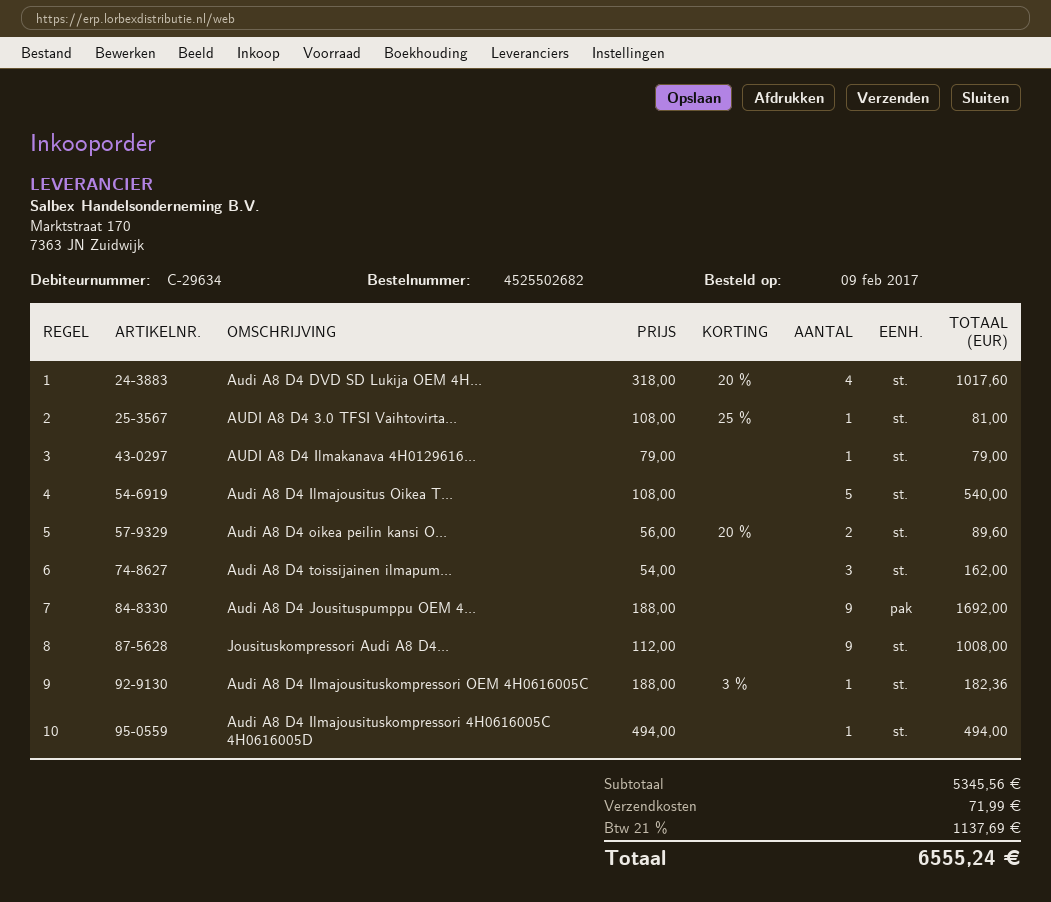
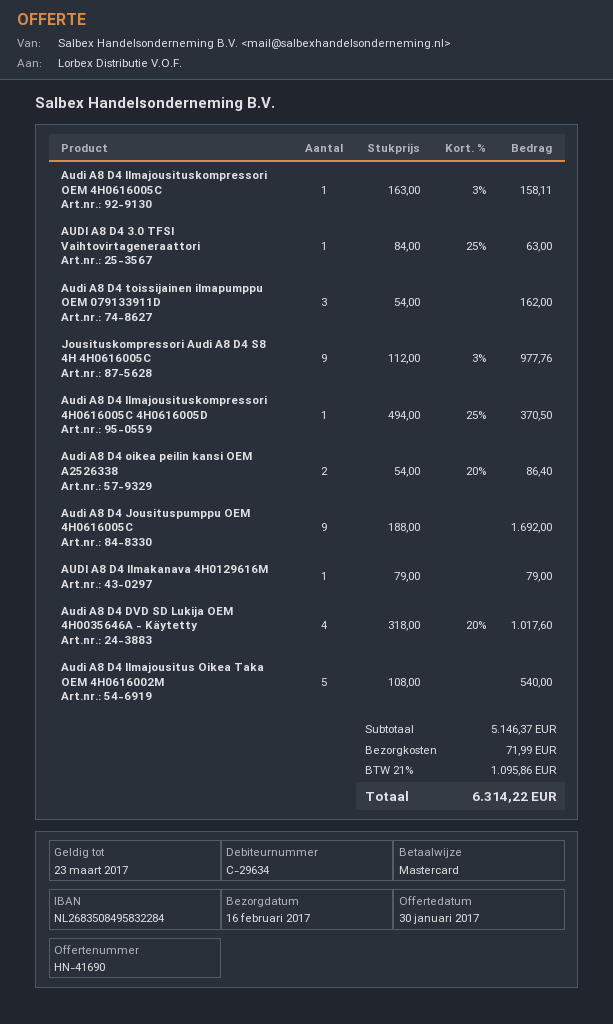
AUDI A8 D4 3.0 TFSI Vaihtovirta...: 1 x 108.00 - 25% = 81.00 -> 1 x 84.00 - 25% = 63.00
Audi A8 D4 oikea peilin kansi O...: 2 x 56.00 - 20% = 89.60 -> 2 x 54.00 - 20% = 86.40
Jousituskompressori Audi A8 D4...: 9 x 112.00 = 1008.00 -> 9 x 112.00 - 3% = 977.76
Audi A8 D4 Ilmajousituskompressori OEM 4H0616005C: 1 x 188.00 - 3% = 182.36 -> 1 x 163.00 - 3% = 158.11
Audi A8 D4 Ilmajousituskompressori 4H0616005C 4H0616005D: 1 x 494.00 = 494.00 -> 1 x 494.00 - 25% = 370.50
subtotal: 5345.56 -> 5146.37
tax: 21% = 1137.69 -> 21% = 1095.86
total: 6555.24 -> 6314.22

